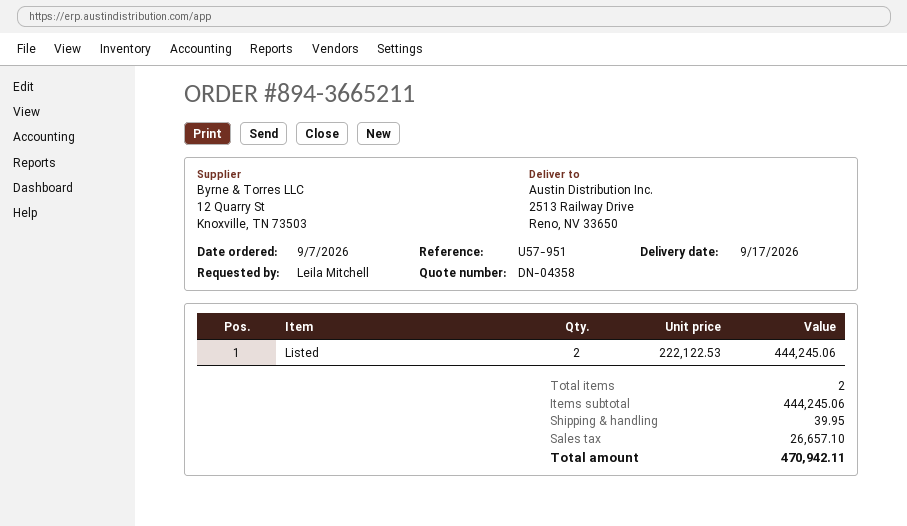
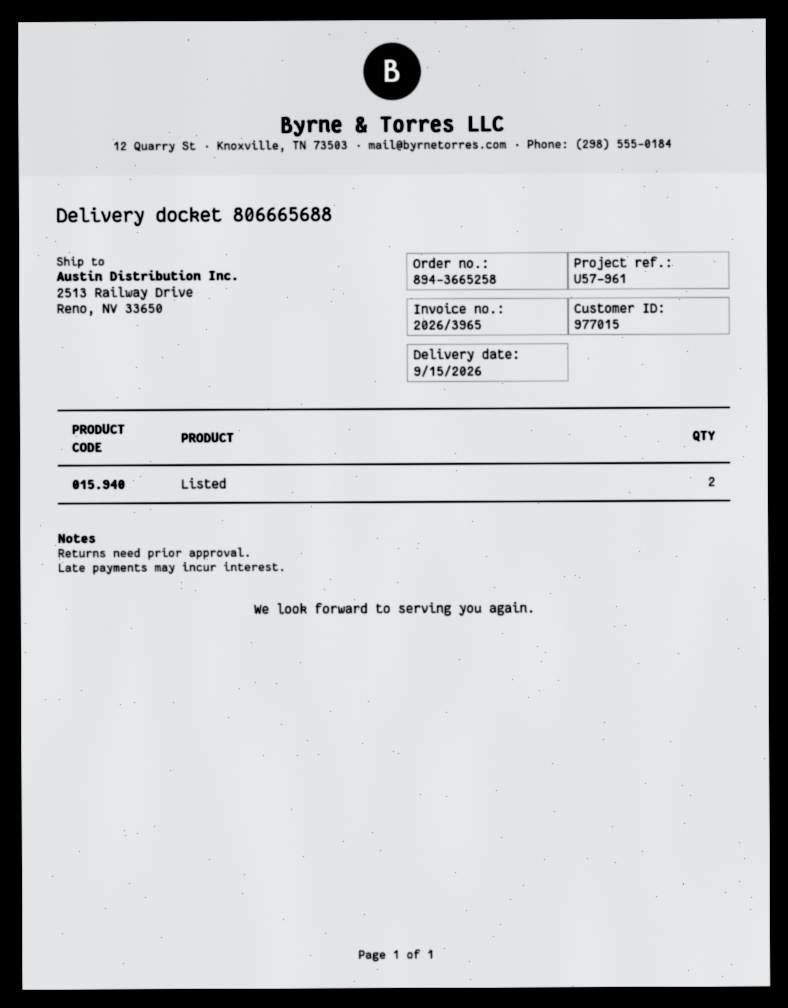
order number: 894-3665211 -> 894-3665258
delivery date: 2026-09-17 -> 2026-09-15
reference: U57-951 -> U57-961

